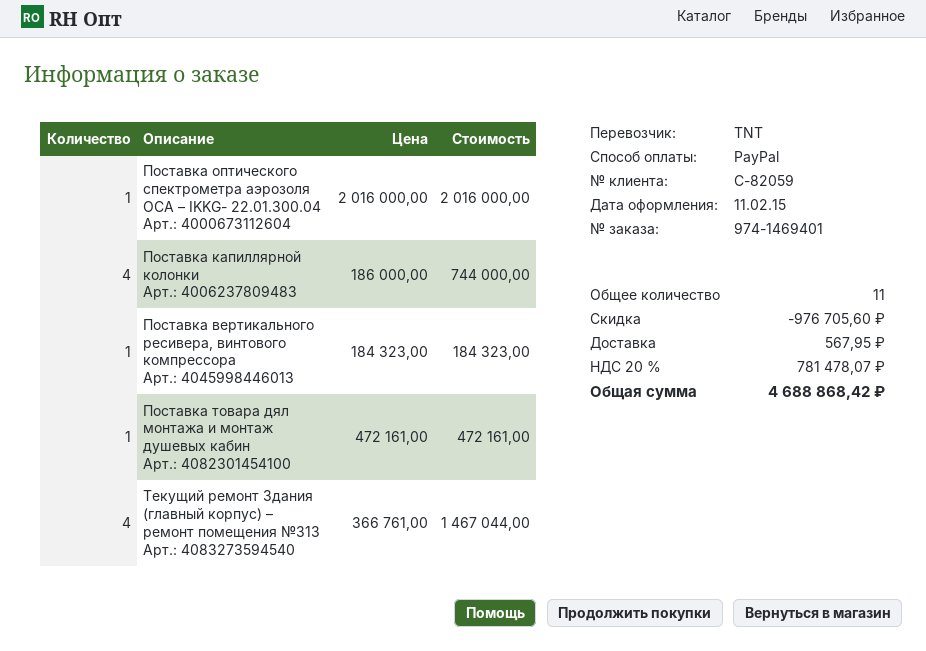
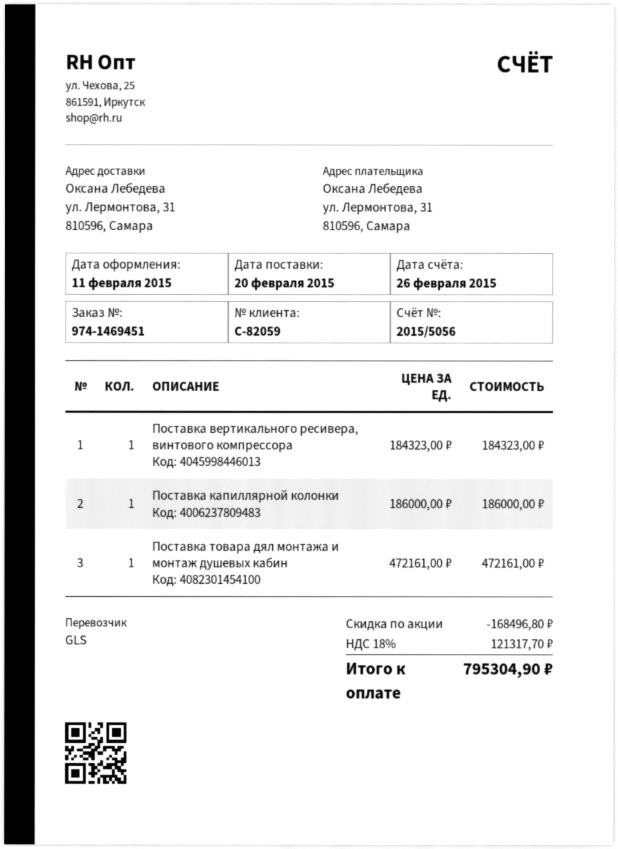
order number: 974-1469401 -> 974-1469451
shipping method: TNT -> GLS
Поставка оптического спектрометра аэрозоля ОСА – IKKG- 22.01.300.04: 1 x 2016000.00 = 2016000.00 -> none
Поставка капиллярной колонки: 4 x 186000.00 = 744000.00 -> 1 x 186000.00 = 186000.00
Текущий ремонт Здания (главный корпус) – ремонт помещения №313: 4 x 366761.00 = 1467044.00 -> none
discount: 976705.60 -> 168496.80
shipping: 567.95 -> none
tax: 20% = 781478.07 -> 18% = 121317.70
total: 4688868.42 -> 795304.90

